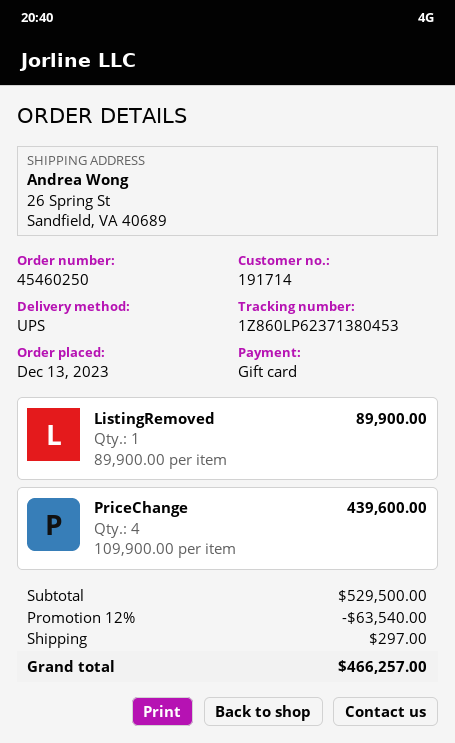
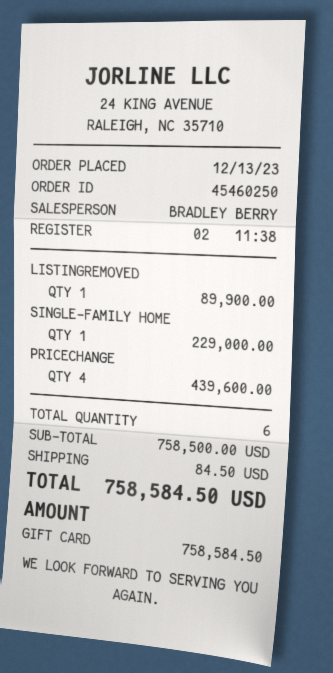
SINGLE-FAMILY HOME: none -> 1 for 229000.00
subtotal: 529500.00 -> 758500.00
discount: 12% = 63540.00 -> none
shipping: 297.00 -> 84.50
total: 466257.00 -> 758584.50

